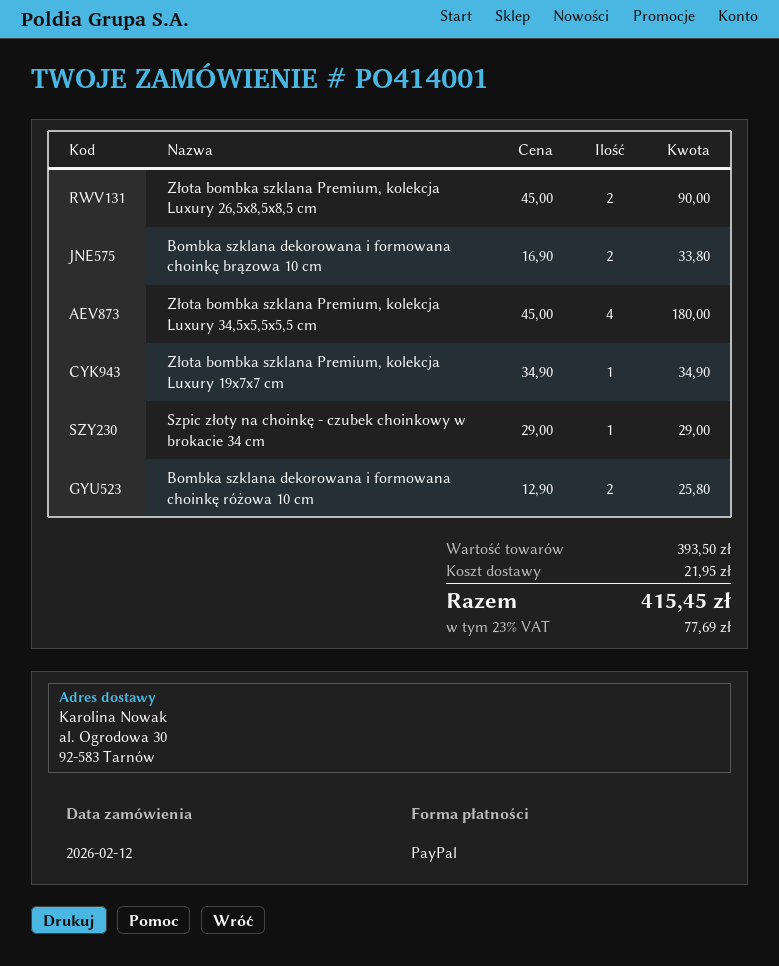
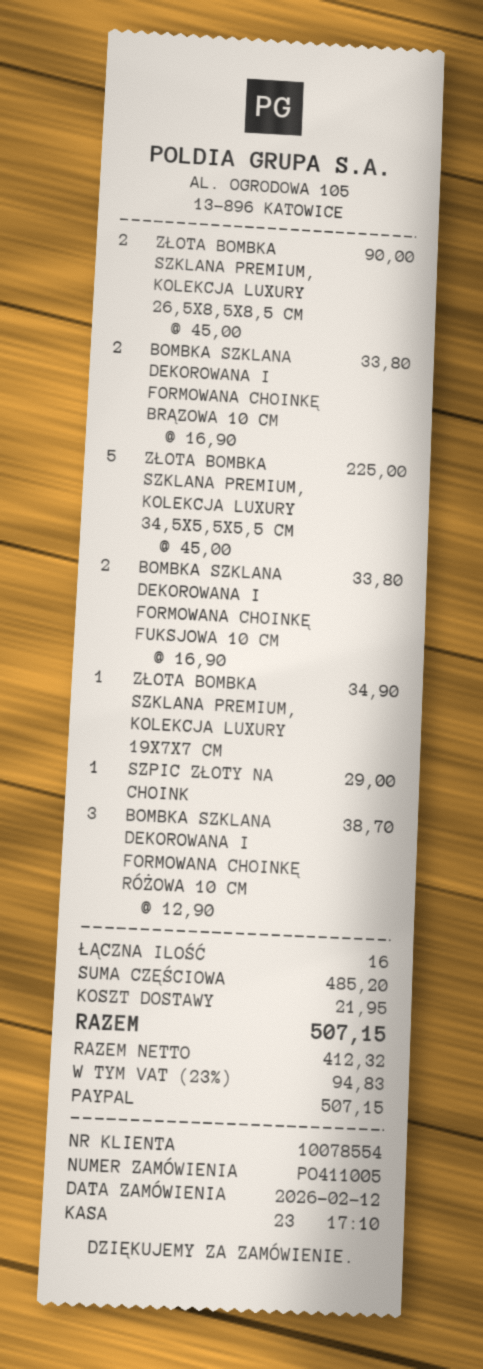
order number: PO414001 -> PO411005
Złota bombka szklana Premium, kolekcja Luxury 34,5x5,5x5,5 cm: 4 x 45.00 = 180.00 -> 5 x 45.00 = 225.00
Bombka szklana dekorowana i formowana choinkę różowa 10 cm: 2 x 12.90 = 25.80 -> 3 x 12.90 = 38.70
BOMBKA SZKLANA DEKOROWANA I FORMOWANA CHOINKĘ FUKSJOWA 10 CM: none -> 2 x 16.90 = 33.80
subtotal: 393.50 -> 485.20
tax: 23% = 77.69 -> 23% = 94.83
total: 415.45 -> 507.15

